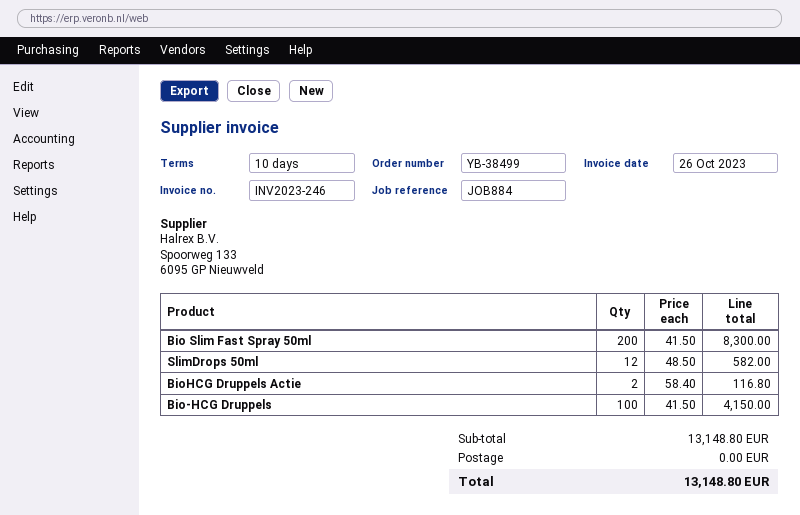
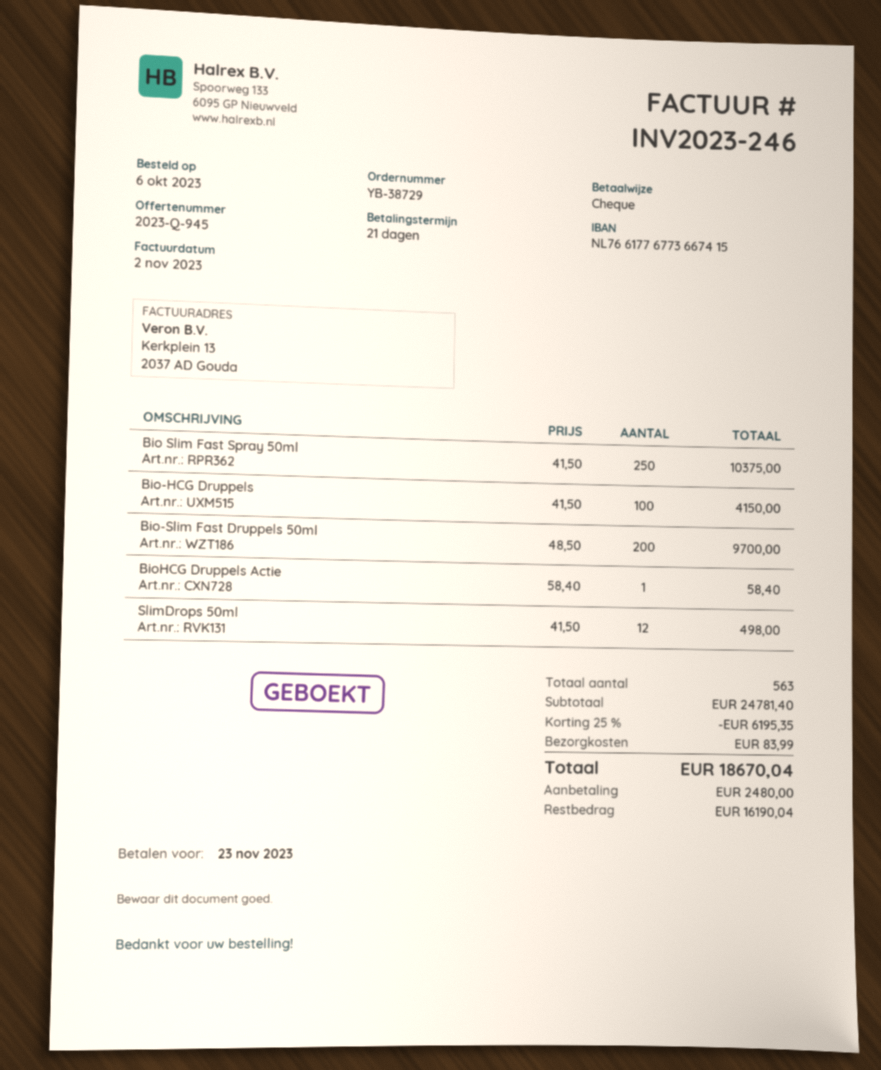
order number: YB-38499 -> YB-38729
invoice date: 2023-10-26 -> 2023-11-02
payment terms: 10 days -> 21 days
Bio Slim Fast Spray 50ml: 200 x 41.50 = 8300.00 -> 250 x 41.50 = 10375.00
SlimDrops 50ml: 12 x 48.50 = 582.00 -> 12 x 41.50 = 498.00
BioHCG Druppels Actie: 2 x 58.40 = 116.80 -> 1 x 58.40 = 58.40
Bio-Slim Fast Druppels 50ml: none -> 200 x 48.50 = 9700.00
subtotal: 13148.80 -> 24781.40
discount: none -> 25% = 6195.35
shipping: 0.00 -> 83.99
total: 13148.80 -> 18670.04

